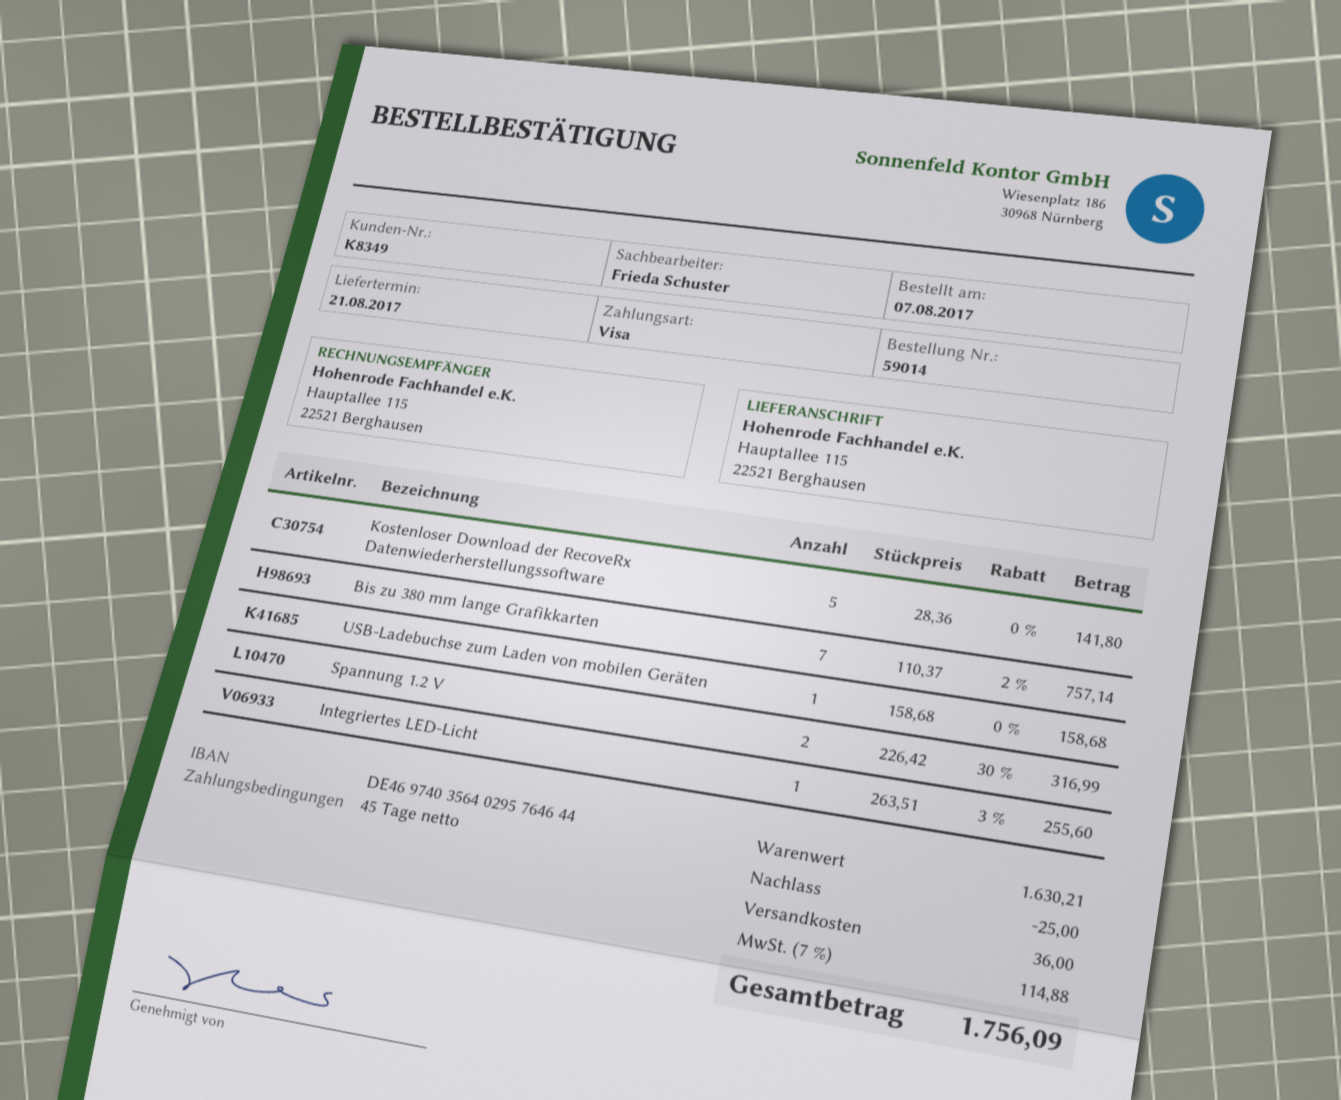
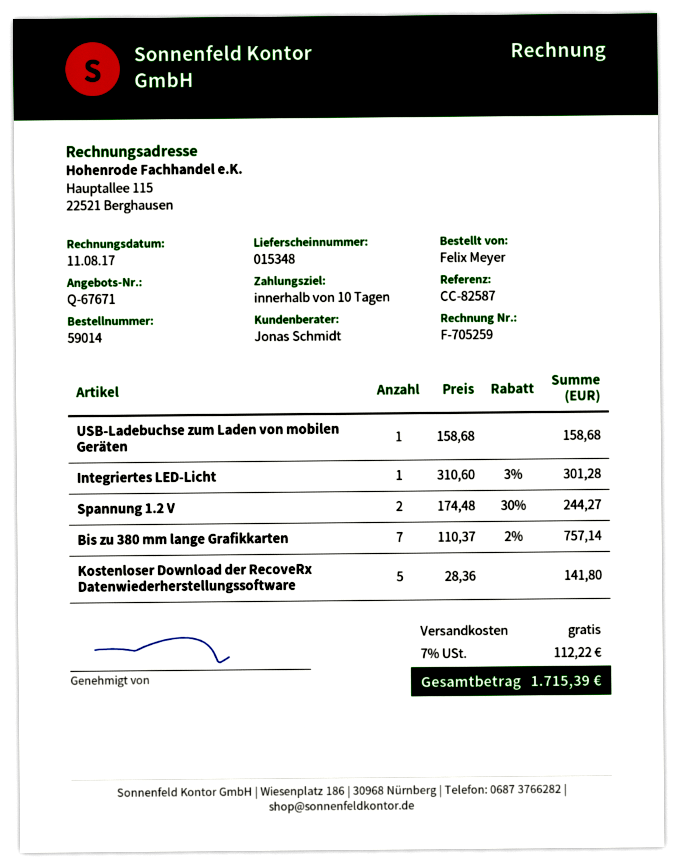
payment terms: 45 days -> 10 days
sales rep: Frieda Schuster -> Jonas Schmidt
Spannung 1.2 V: 2 x 226.42 - 30% = 316.99 -> 2 x 174.48 - 30% = 244.27
Integriertes LED-Licht: 1 x 263.51 - 3% = 255.60 -> 1 x 310.60 - 3% = 301.28
discount: 25.00 -> none
shipping: 36.00 -> 0.00
tax: 7% = 114.88 -> 7% = 112.22
total: 1756.09 -> 1715.39

